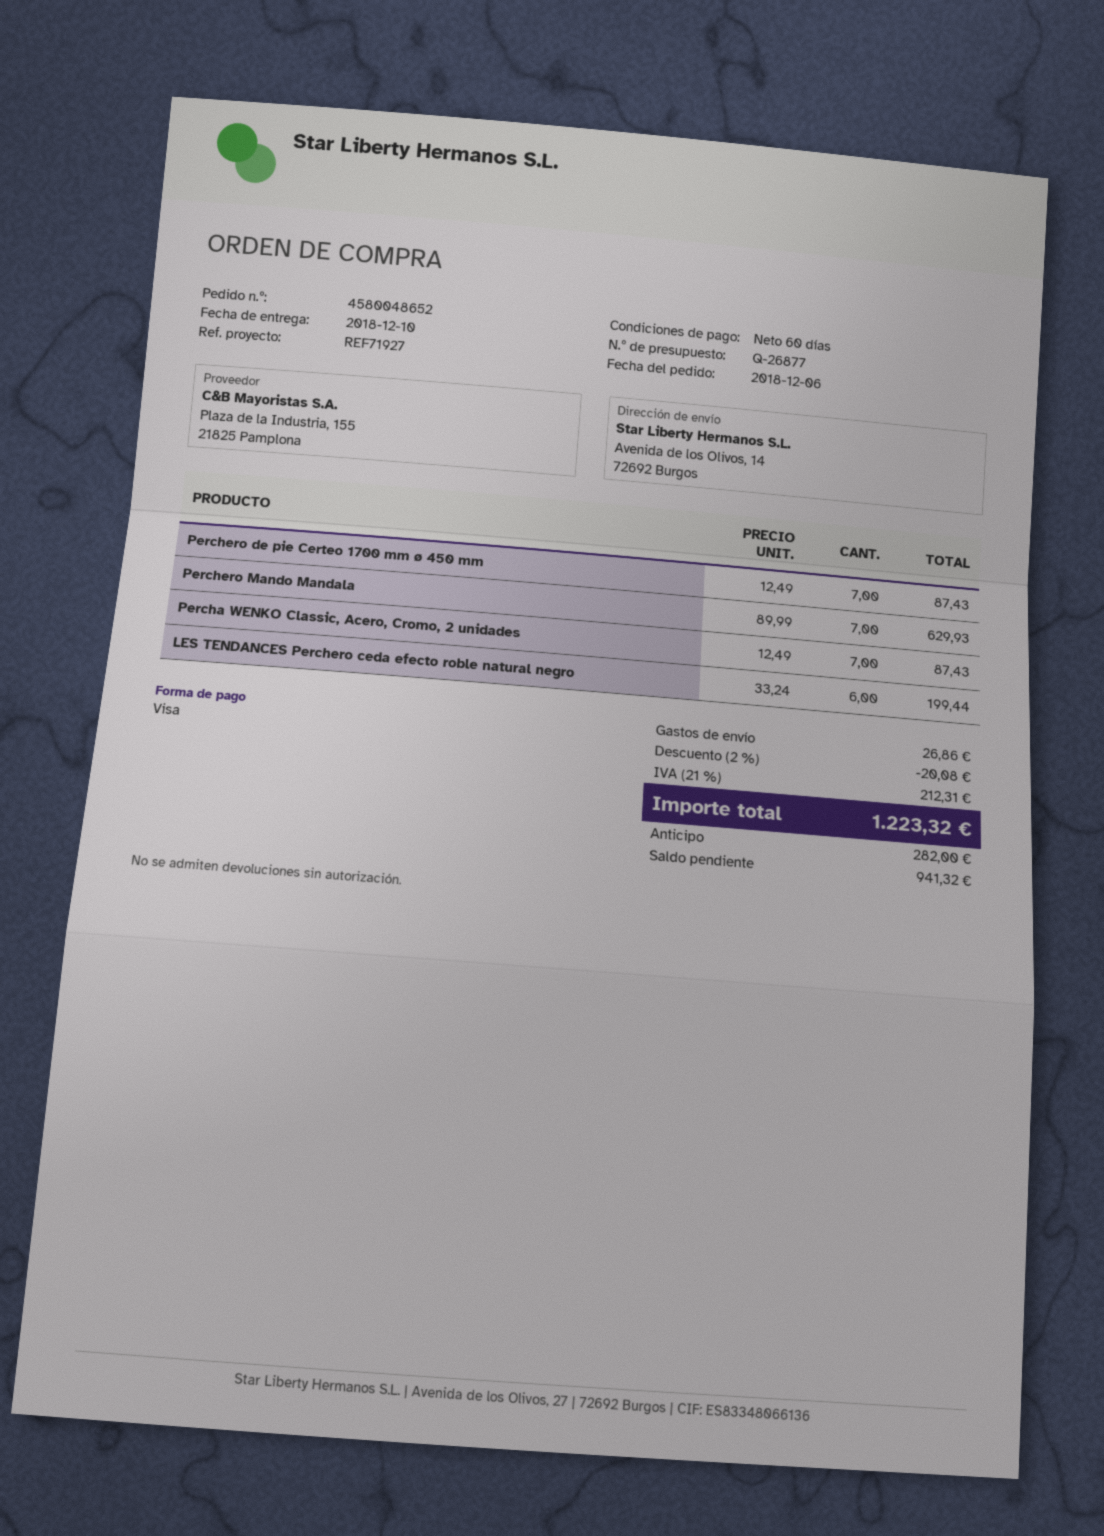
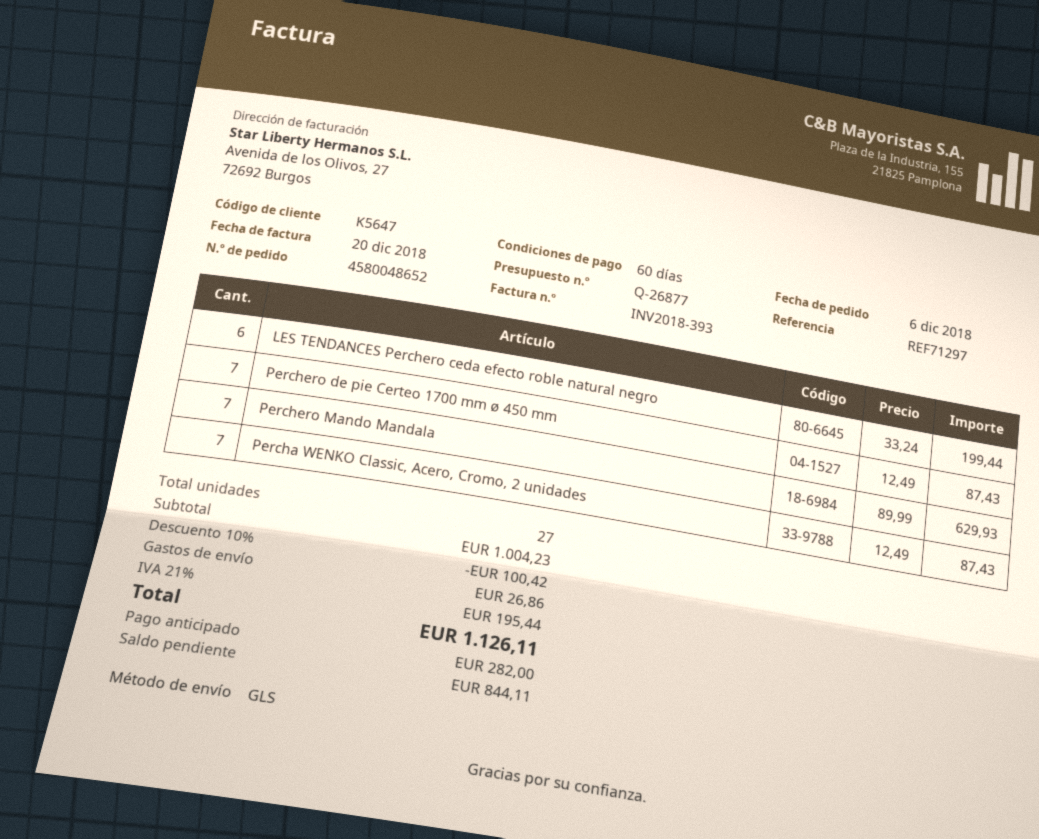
reference: REF71927 -> REF71297
discount: 2% = 20.08 -> 10% = 100.42
tax: 21% = 212.31 -> 21% = 195.44
total: 1223.32 -> 1126.11
balance: 941.32 -> 844.11

